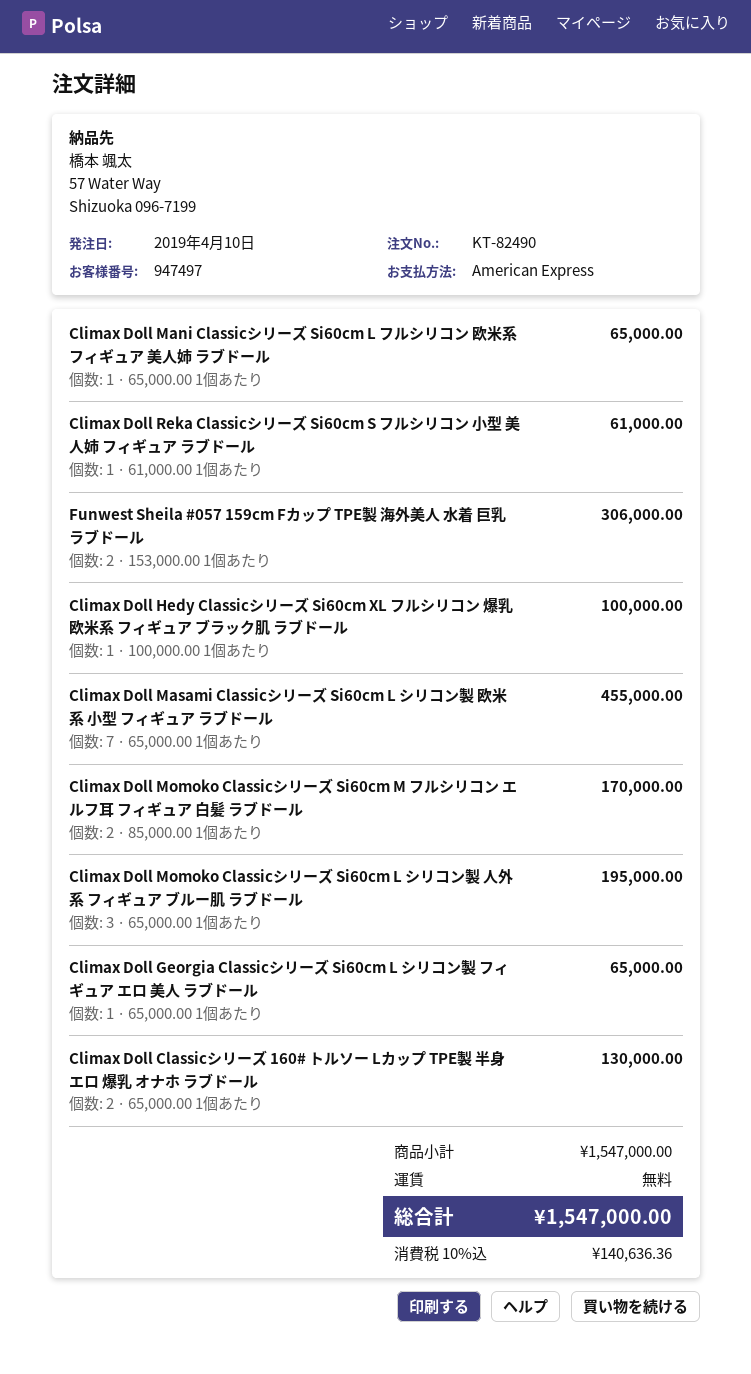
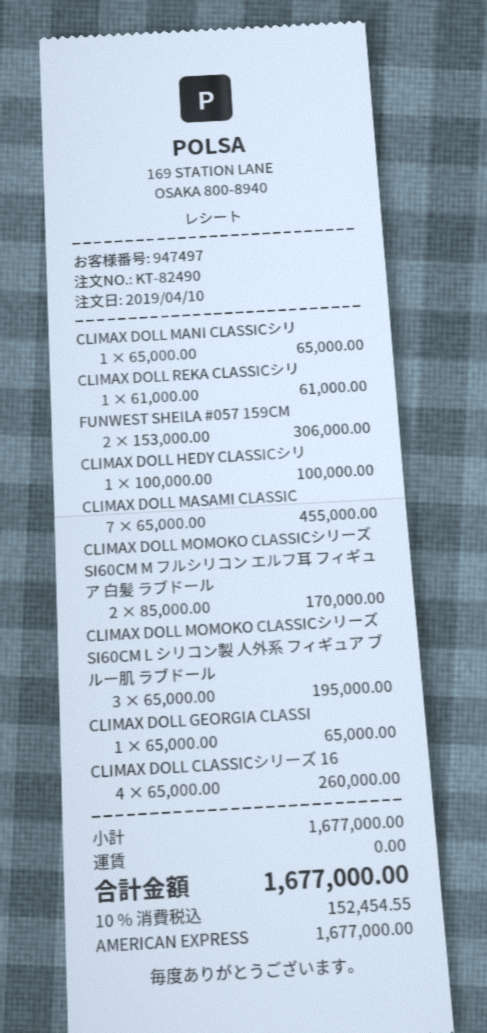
Climax Doll Classicシリーズ 160# トルソー Lカップ TPE製 半身 エロ 爆乳 オナホ ラブドール: 2 x 65000.00 = 130000.00 -> 4 x 65000.00 = 260000.00
subtotal: 1547000.00 -> 1677000.00
tax: 10% = 140636.36 -> 10% = 152454.55
total: 1547000.00 -> 1677000.00

